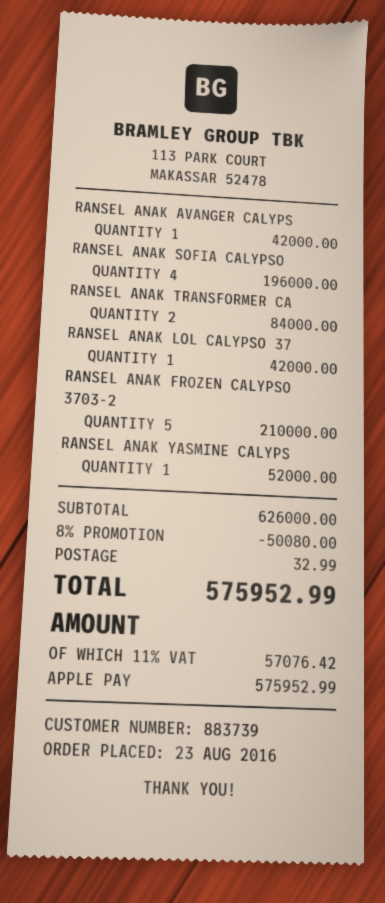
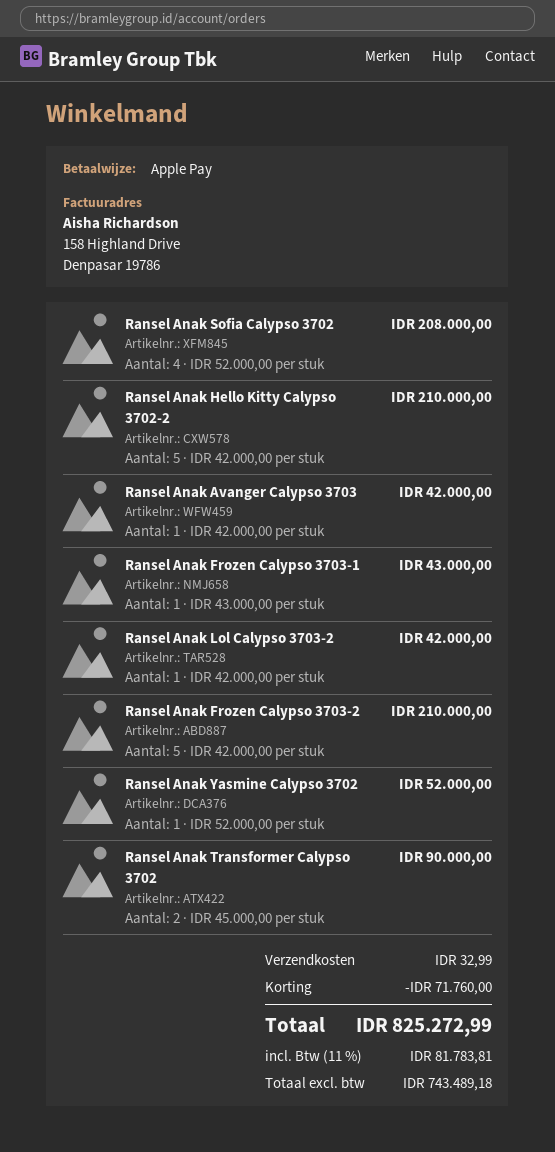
RANSEL ANAK SOFIA CALYPSO: 4 for 196000.00 -> 4 for 208000.00
RANSEL ANAK TRANSFORMER CA: 2 for 84000.00 -> 2 for 90000.00
Ransel Anak Hello Kitty Calypso 3702-2: none -> 5 for 210000.00
Ransel Anak Frozen Calypso 3703-1: none -> 1 for 43000.00
discount: 50080.00 -> 71760.00
tax: 11% = 57076.42 -> 11% = 81783.81
total: 575952.99 -> 825272.99

